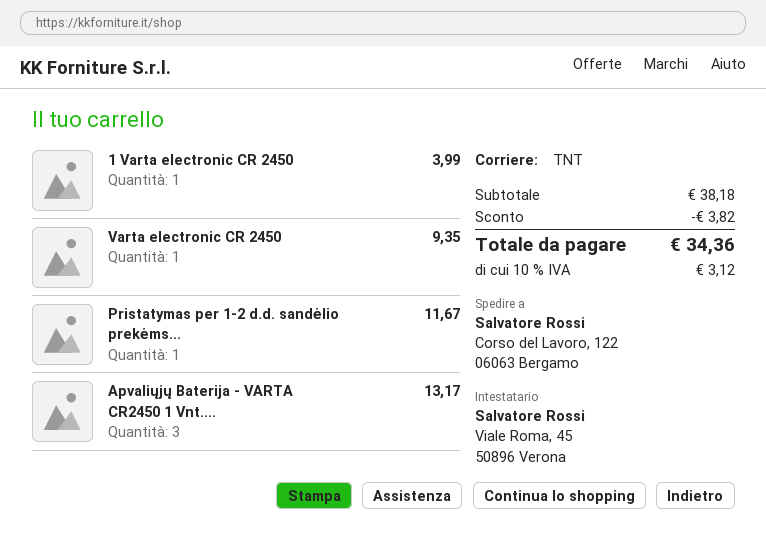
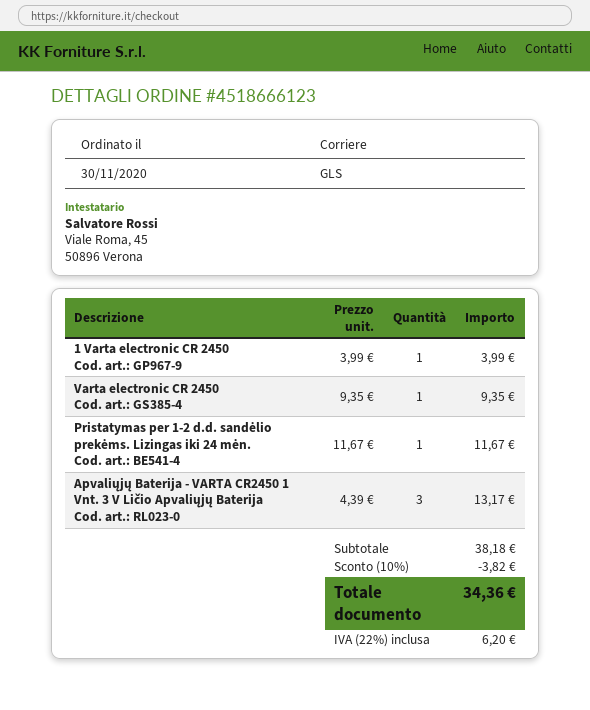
shipping method: TNT -> GLS
tax: 10% = 3.12 -> 22% = 6.20

